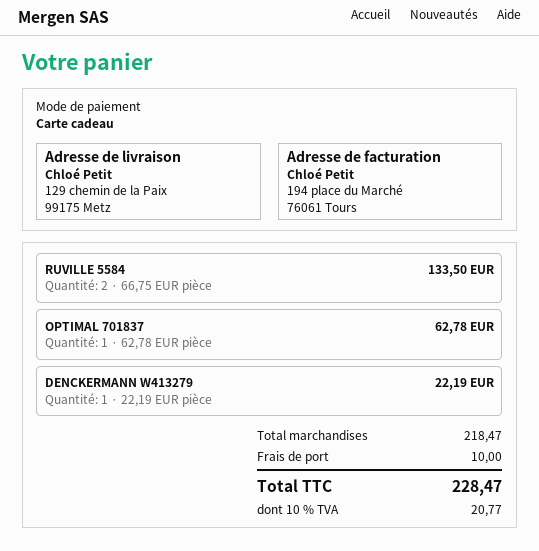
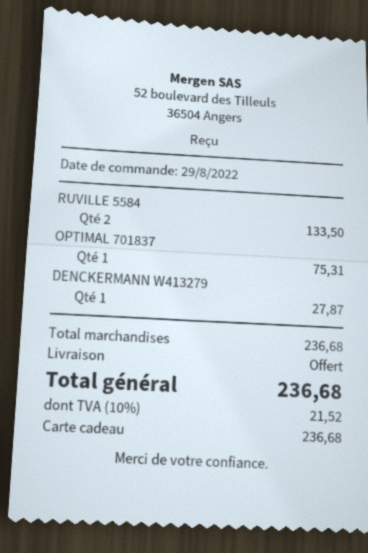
OPTIMAL 701837: 1 for 62.78 -> 1 for 75.31
DENCKERMANN W413279: 1 for 22.19 -> 1 for 27.87
subtotal: 218.47 -> 236.68
shipping: 10.00 -> 0.00
tax: 10% = 20.77 -> 10% = 21.52
total: 228.47 -> 236.68

